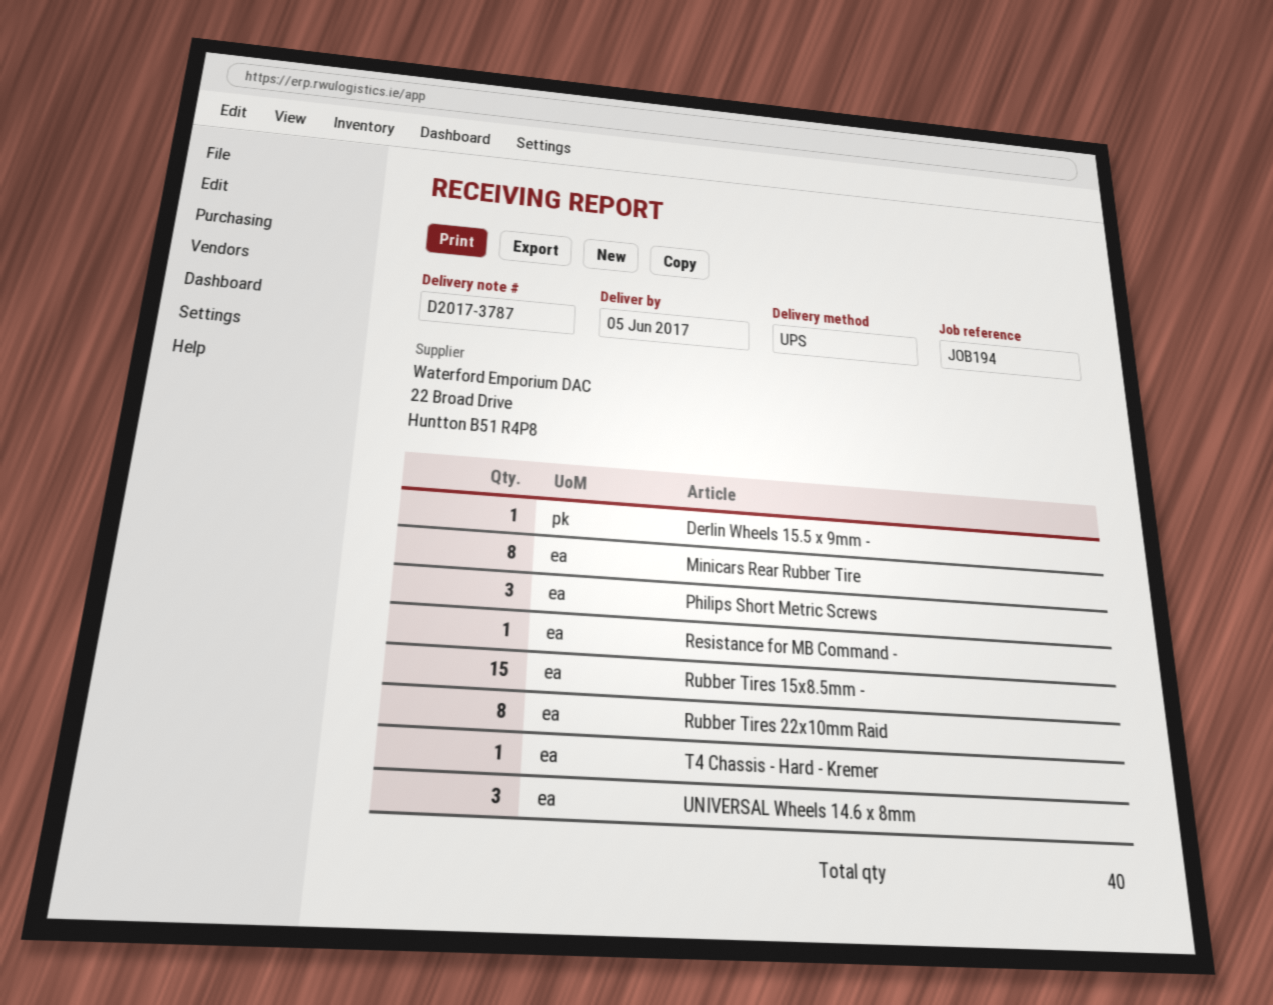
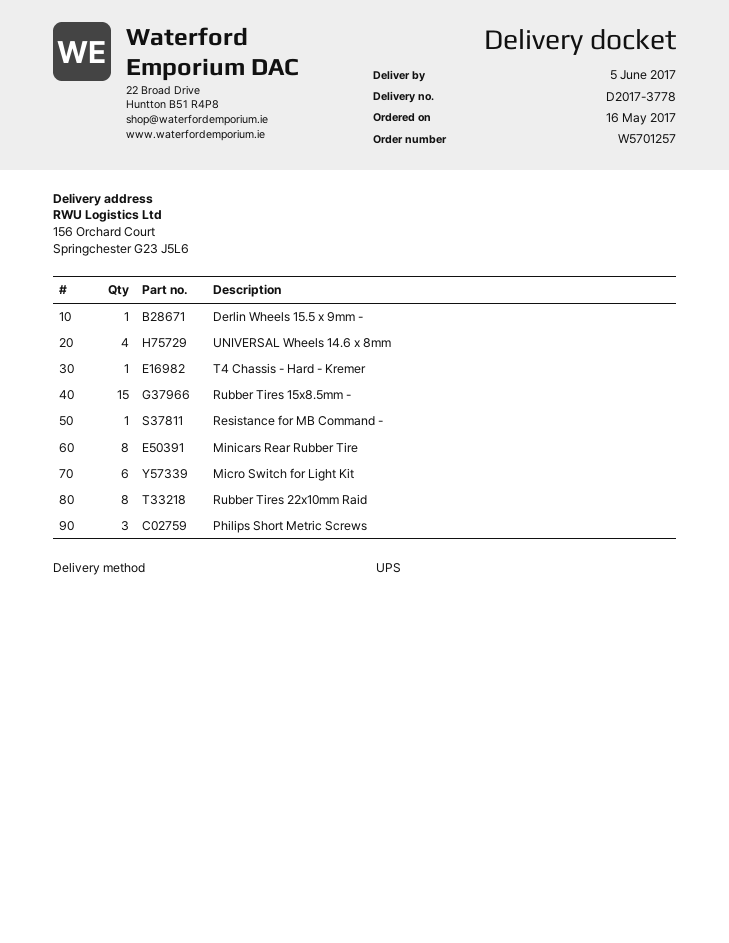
delivery note number: D2017-3787 -> D2017-3778
UNIVERSAL Wheels 14.6 x 8mm: 3 -> 4
Micro Switch for Light Kit: none -> 6

